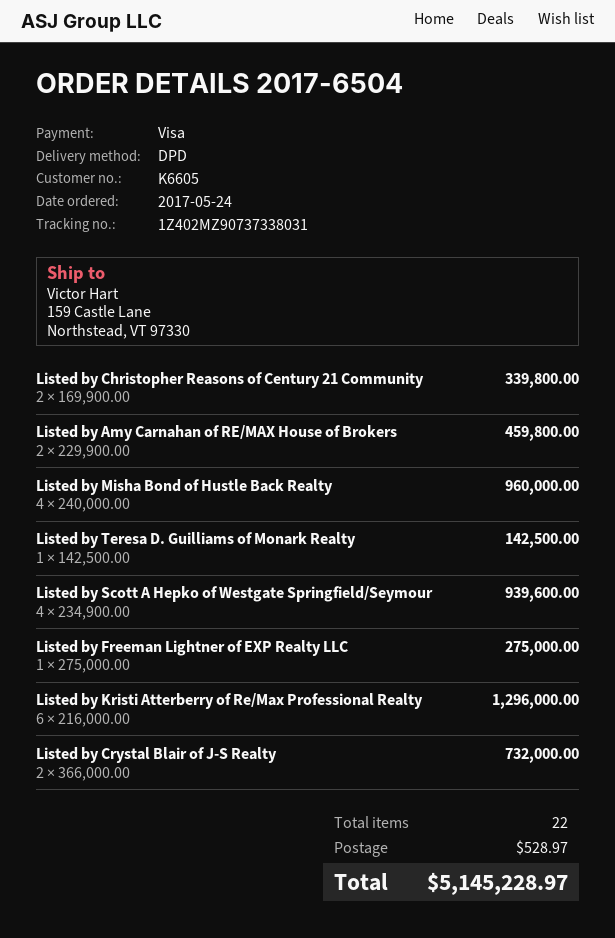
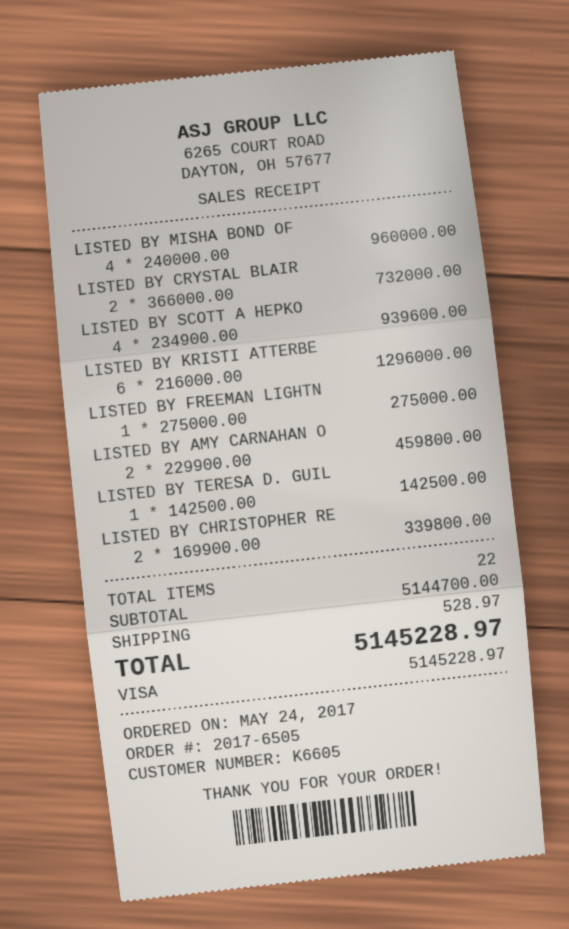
order number: 2017-6504 -> 2017-6505

